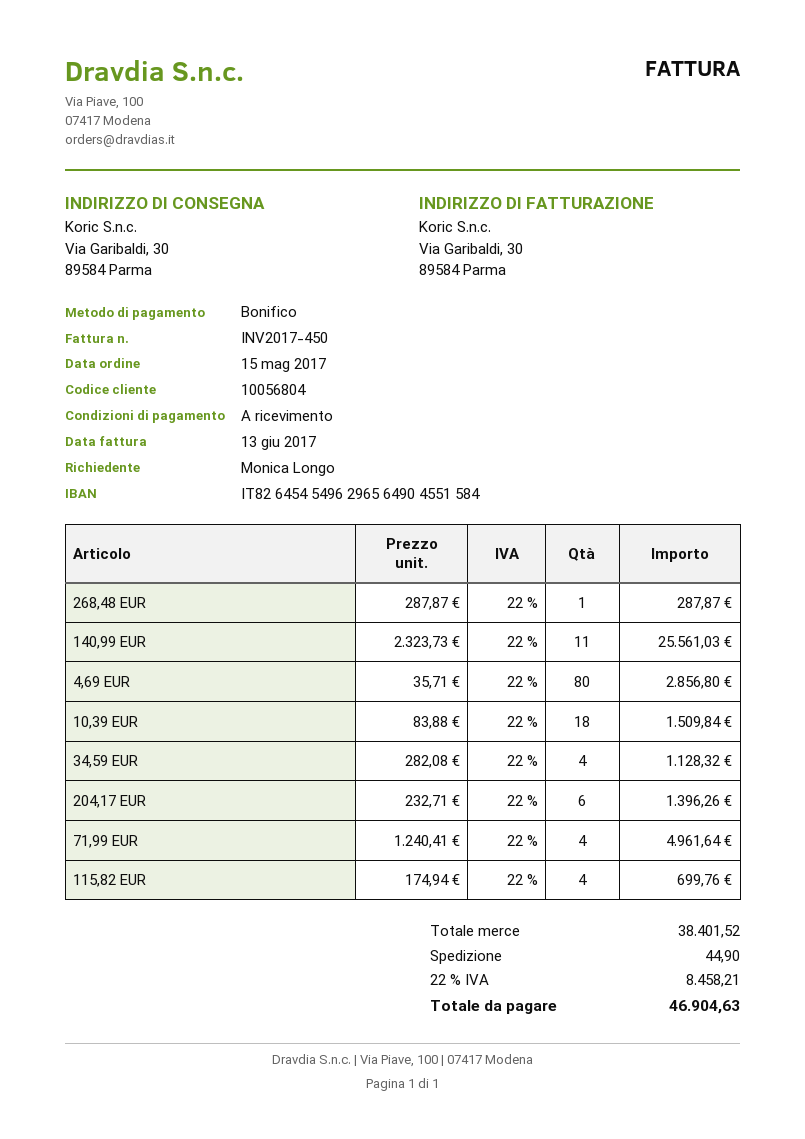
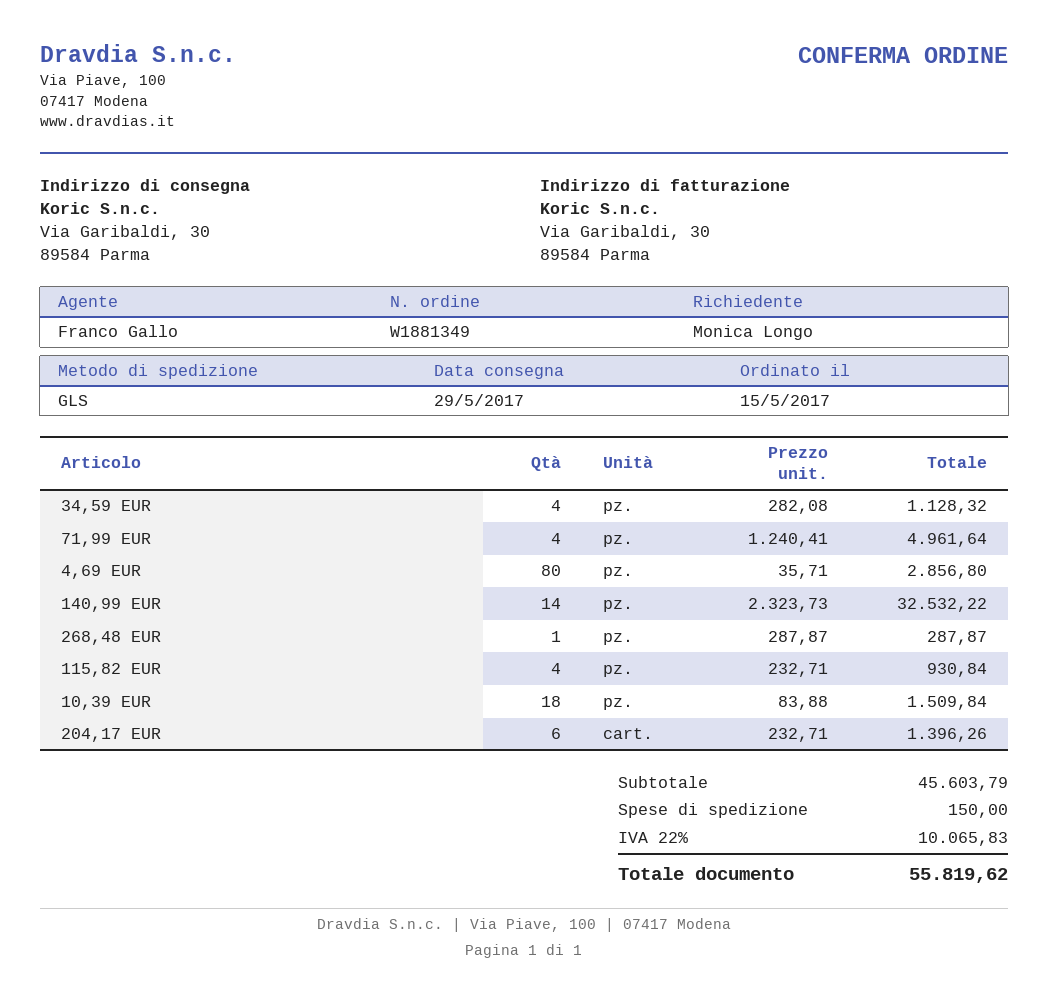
140,99 EUR: 11 x 2323.73 = 25561.03 -> 14 x 2323.73 = 32532.22
115,82 EUR: 4 x 174.94 = 699.76 -> 4 x 232.71 = 930.84
subtotal: 38401.52 -> 45603.79
shipping: 44.90 -> 150.00
tax: 22% = 8458.21 -> 22% = 10065.83
total: 46904.63 -> 55819.62

